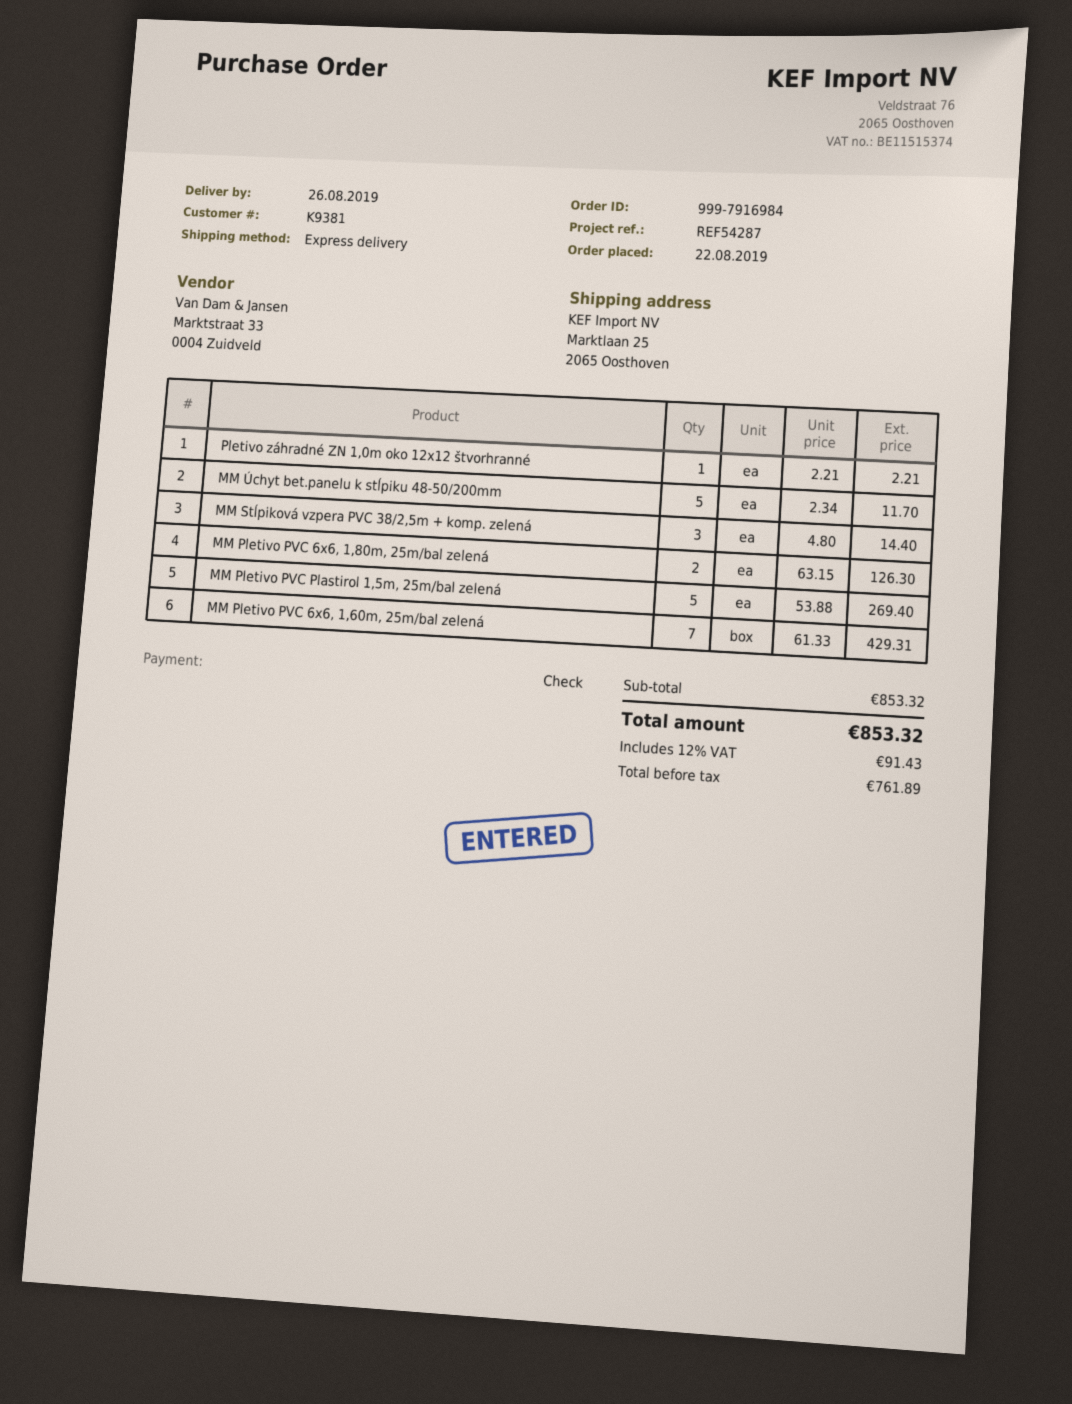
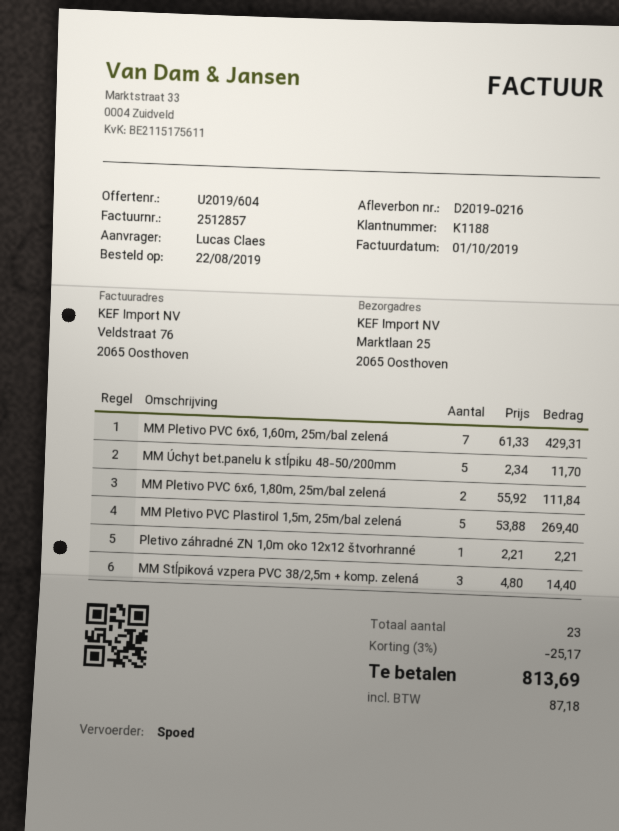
customer number: K9381 -> K1188
MM Pletivo PVC 6x6, 1,80m, 25m/bal zelená: 2 x 63.15 = 126.30 -> 2 x 55.92 = 111.84
discount: none -> 3% = 25.17
tax: 91.43 -> 87.18
total: 853.32 -> 813.69

